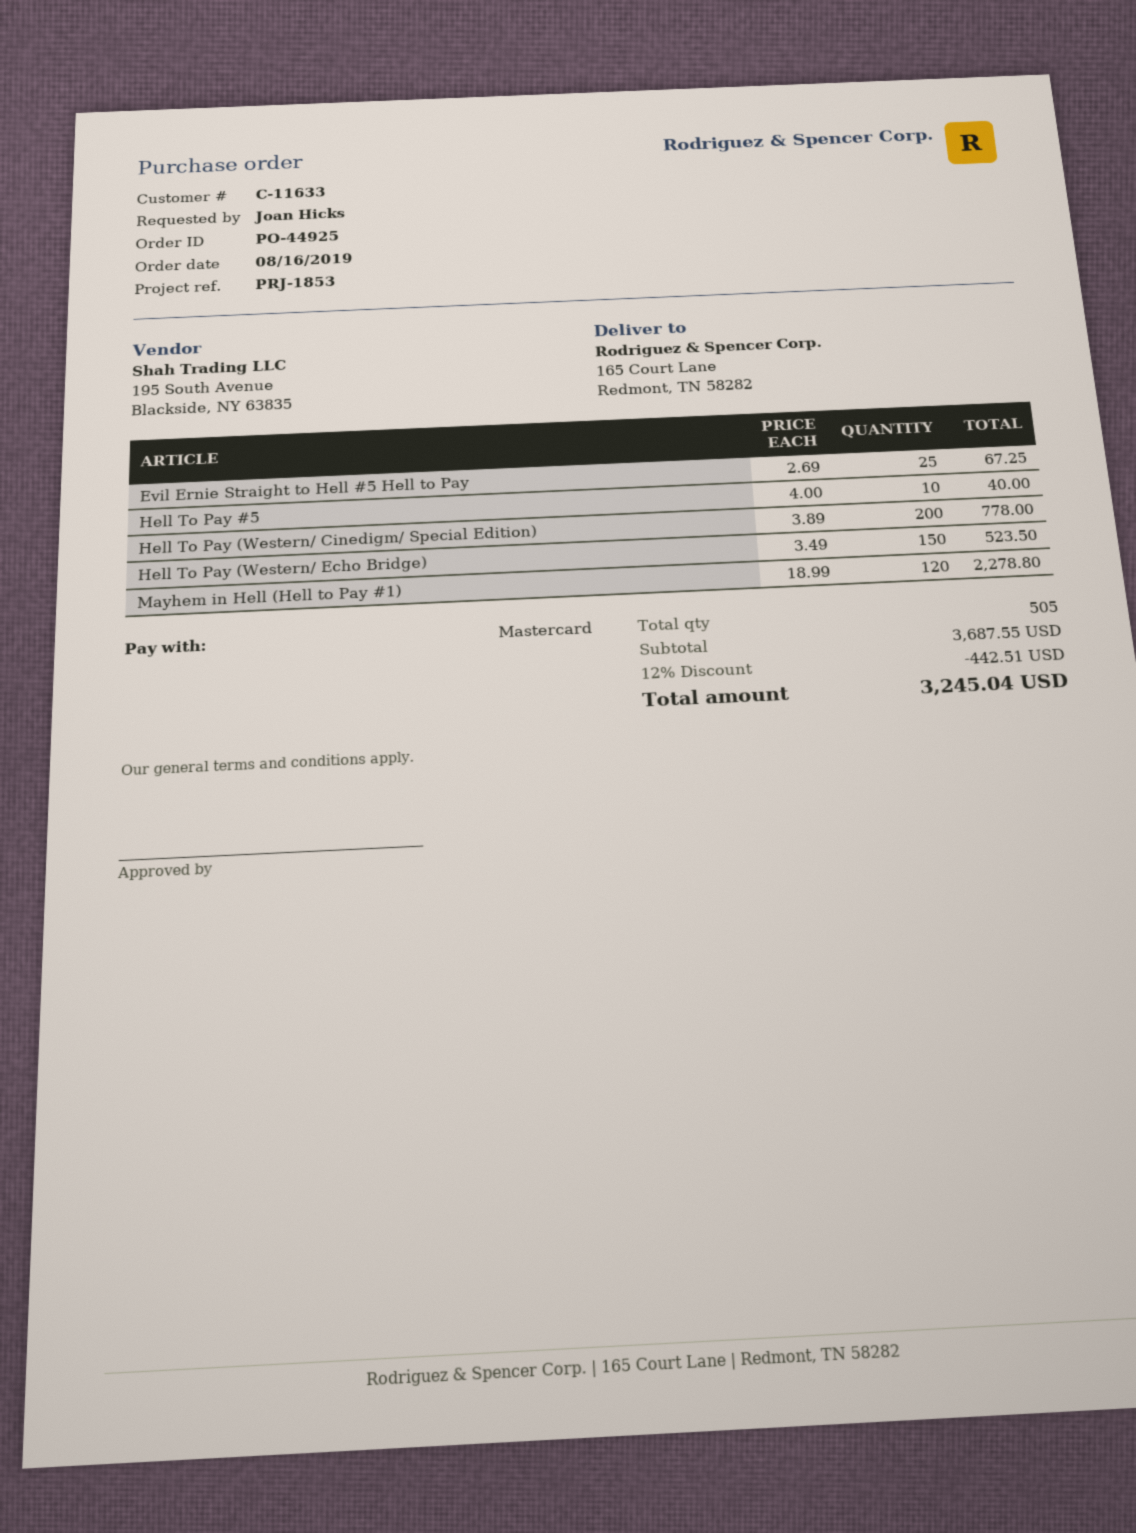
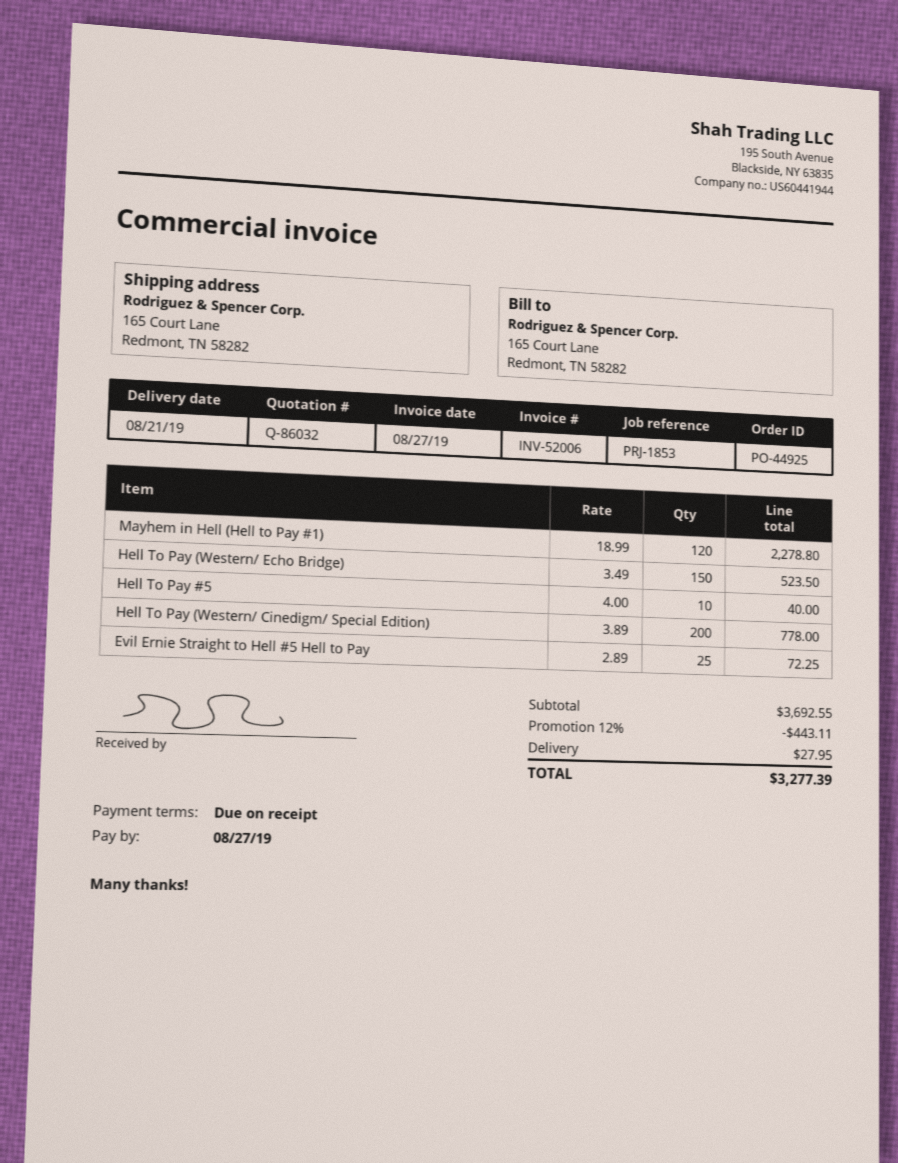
Evil Ernie Straight to Hell #5 Hell to Pay: 25 x 2.69 = 67.25 -> 25 x 2.89 = 72.25
subtotal: 3687.55 -> 3692.55
discount: 12% = 442.51 -> 12% = 443.11
shipping: none -> 27.95
total: 3245.04 -> 3277.39

